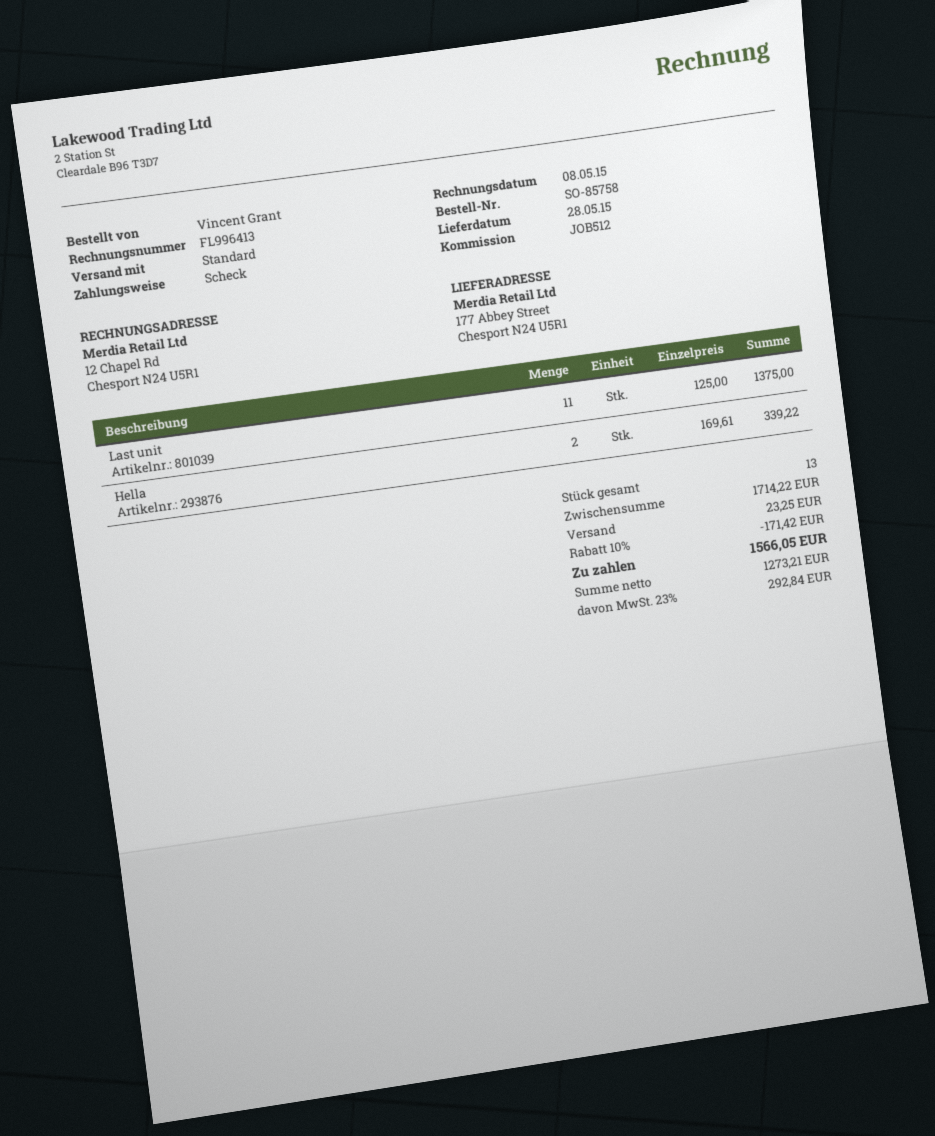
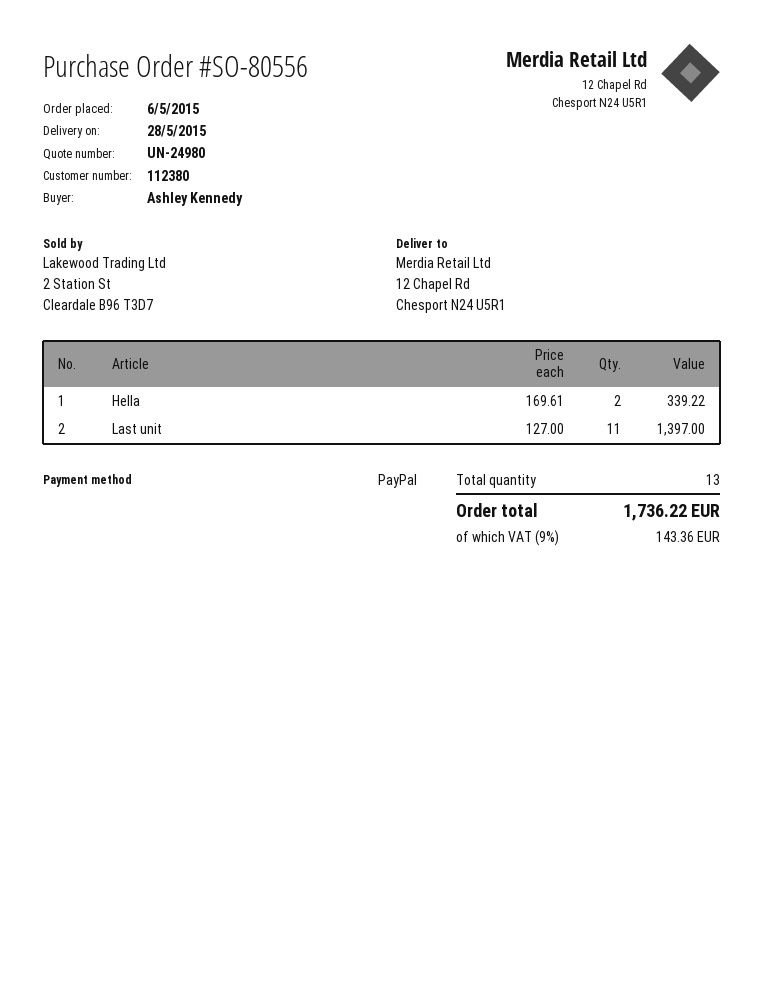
order number: SO-85758 -> SO-80556
ordered by: Vincent Grant -> Ashley Kennedy
payment method: cheque -> PayPal
ship to: 177 Abbey Street, Chesport N24 U5R1 -> 12 Chapel Rd, Chesport N24 U5R1
Last unit: 11 x 125.00 = 1375.00 -> 11 x 127.00 = 1397.00
discount: 10% = 171.42 -> none
shipping: 23.25 -> none
tax: 23% = 292.84 -> 9% = 143.36
total: 1566.05 -> 1736.22

